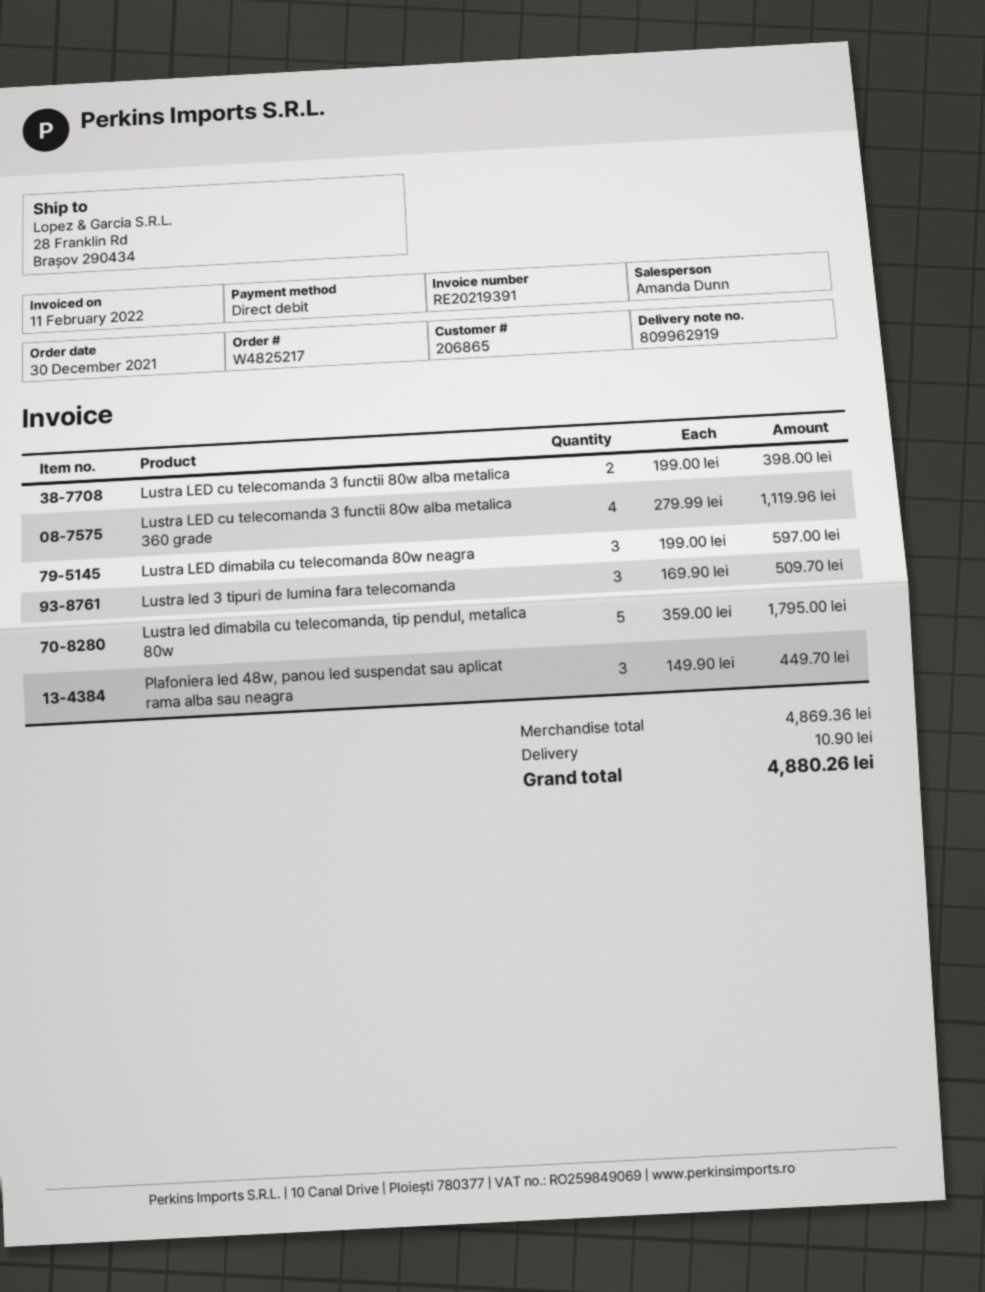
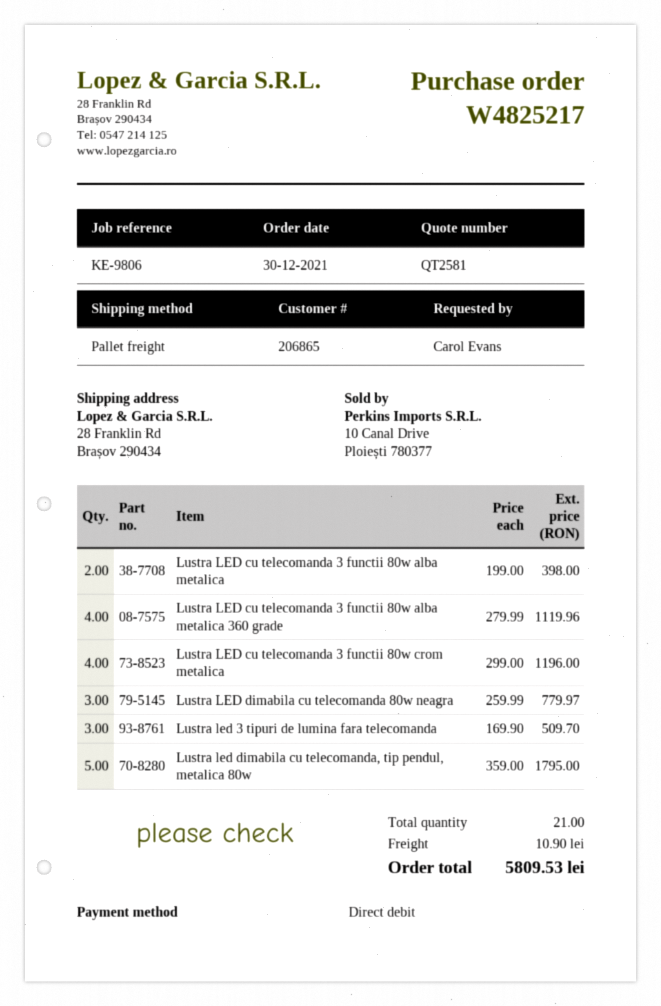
Lustra LED dimabila cu telecomanda 80w neagra: 3 x 199.00 = 597.00 -> 3 x 259.99 = 779.97
Plafoniera led 48w, panou led suspendat sau aplicat rama alba sau neagra: 3 x 149.90 = 449.70 -> none
Lustra LED cu telecomanda 3 functii 80w crom metalica: none -> 4 x 299.00 = 1196.00
total: 4880.26 -> 5809.53

